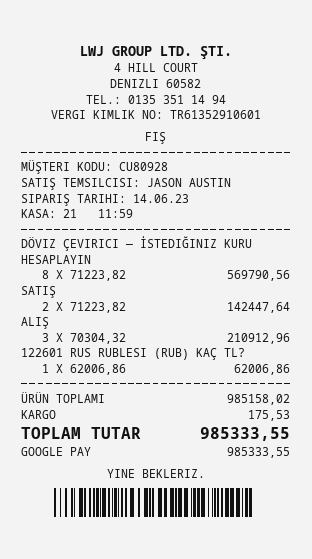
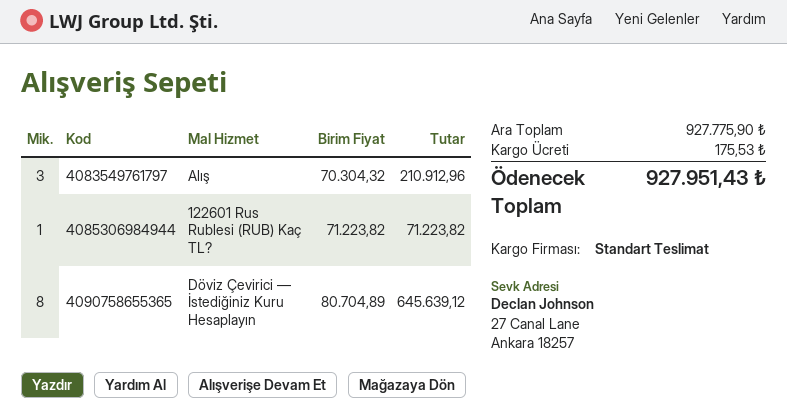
DÖVIZ ÇEVIRICI — İSTEDIĞINIZ KURU HESAPLAYIN: 8 x 71223.82 = 569790.56 -> 8 x 80704.89 = 645639.12
SATIŞ: 2 x 71223.82 = 142447.64 -> none
122601 RUS RUBLESI (RUB) KAÇ TL?: 1 x 62006.86 = 62006.86 -> 1 x 71223.82 = 71223.82
subtotal: 985158.02 -> 927775.90
total: 985333.55 -> 927951.43

